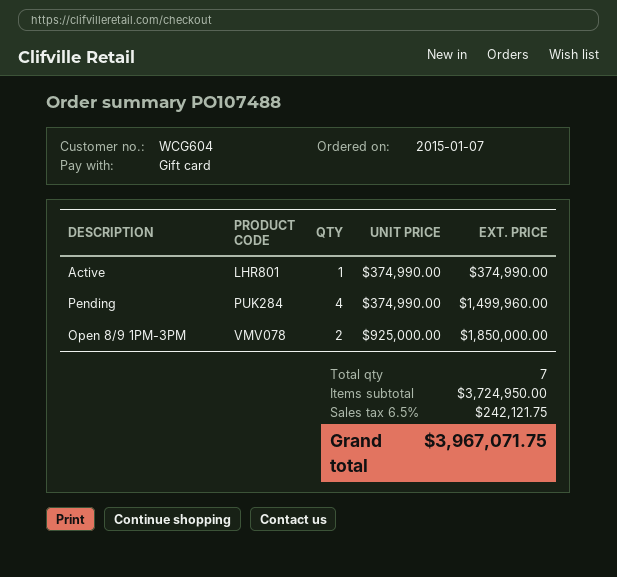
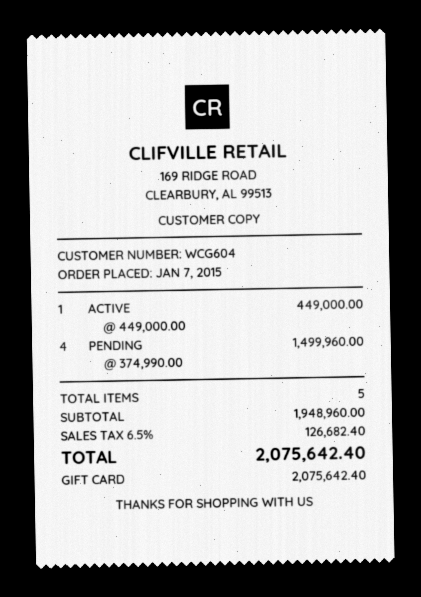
Active: 1 x 374990.00 = 374990.00 -> 1 x 449000.00 = 449000.00
Open 8/9 1PM-3PM: 2 x 925000.00 = 1850000.00 -> none
total quantity: 7 -> 5
subtotal: 3724950.00 -> 1948960.00
tax: 6.5% = 242121.75 -> 6.5% = 126682.40
total: 3967071.75 -> 2075642.40

